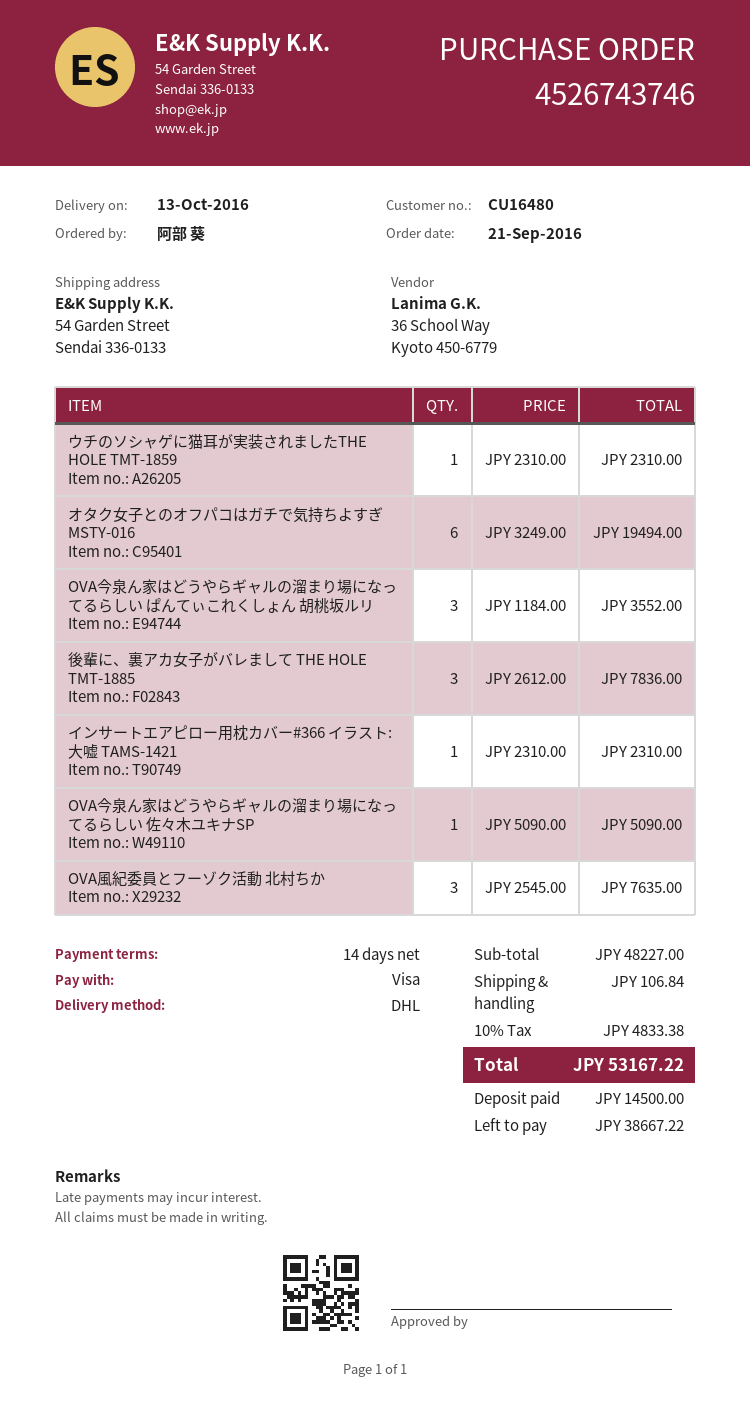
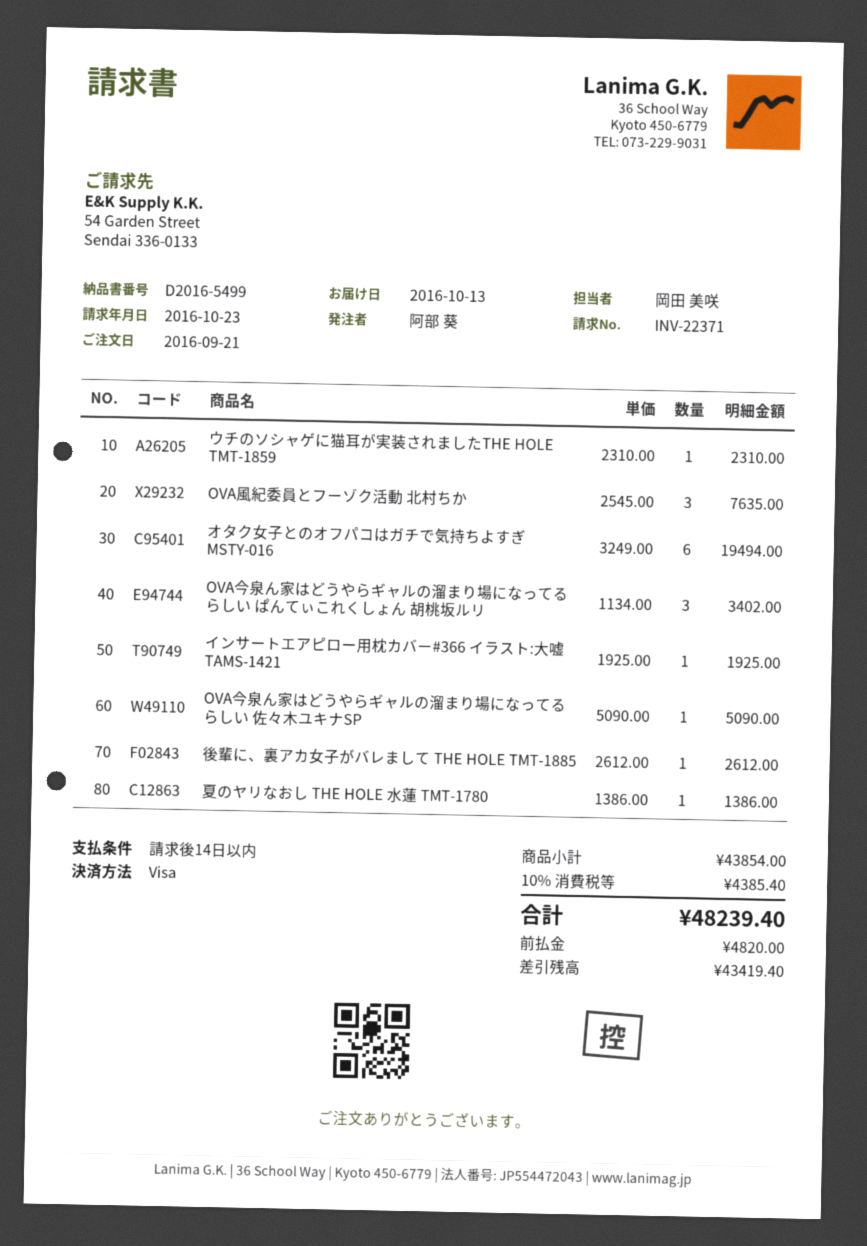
OVA今泉ん家はどうやらギャルの溜まり場になってるらしい ぱんてぃこれくしょん 胡桃坂ルリ: 3 x 1184.00 = 3552.00 -> 3 x 1134.00 = 3402.00
後輩に、裏アカ女子がバレまして THE HOLE TMT-1885: 3 x 2612.00 = 7836.00 -> 1 x 2612.00 = 2612.00
インサートエアピロー用枕カバー#366 イラスト:大嘘 TAMS-1421: 1 x 2310.00 = 2310.00 -> 1 x 1925.00 = 1925.00
夏のヤリなおし THE HOLE 水蓮 TMT-1780: none -> 1 x 1386.00 = 1386.00
subtotal: 48227.00 -> 43854.00
shipping: 106.84 -> none
tax: 10% = 4833.38 -> 10% = 4385.40
total: 53167.22 -> 48239.40
deposit: 14500.00 -> 4820.00
balance: 38667.22 -> 43419.40

